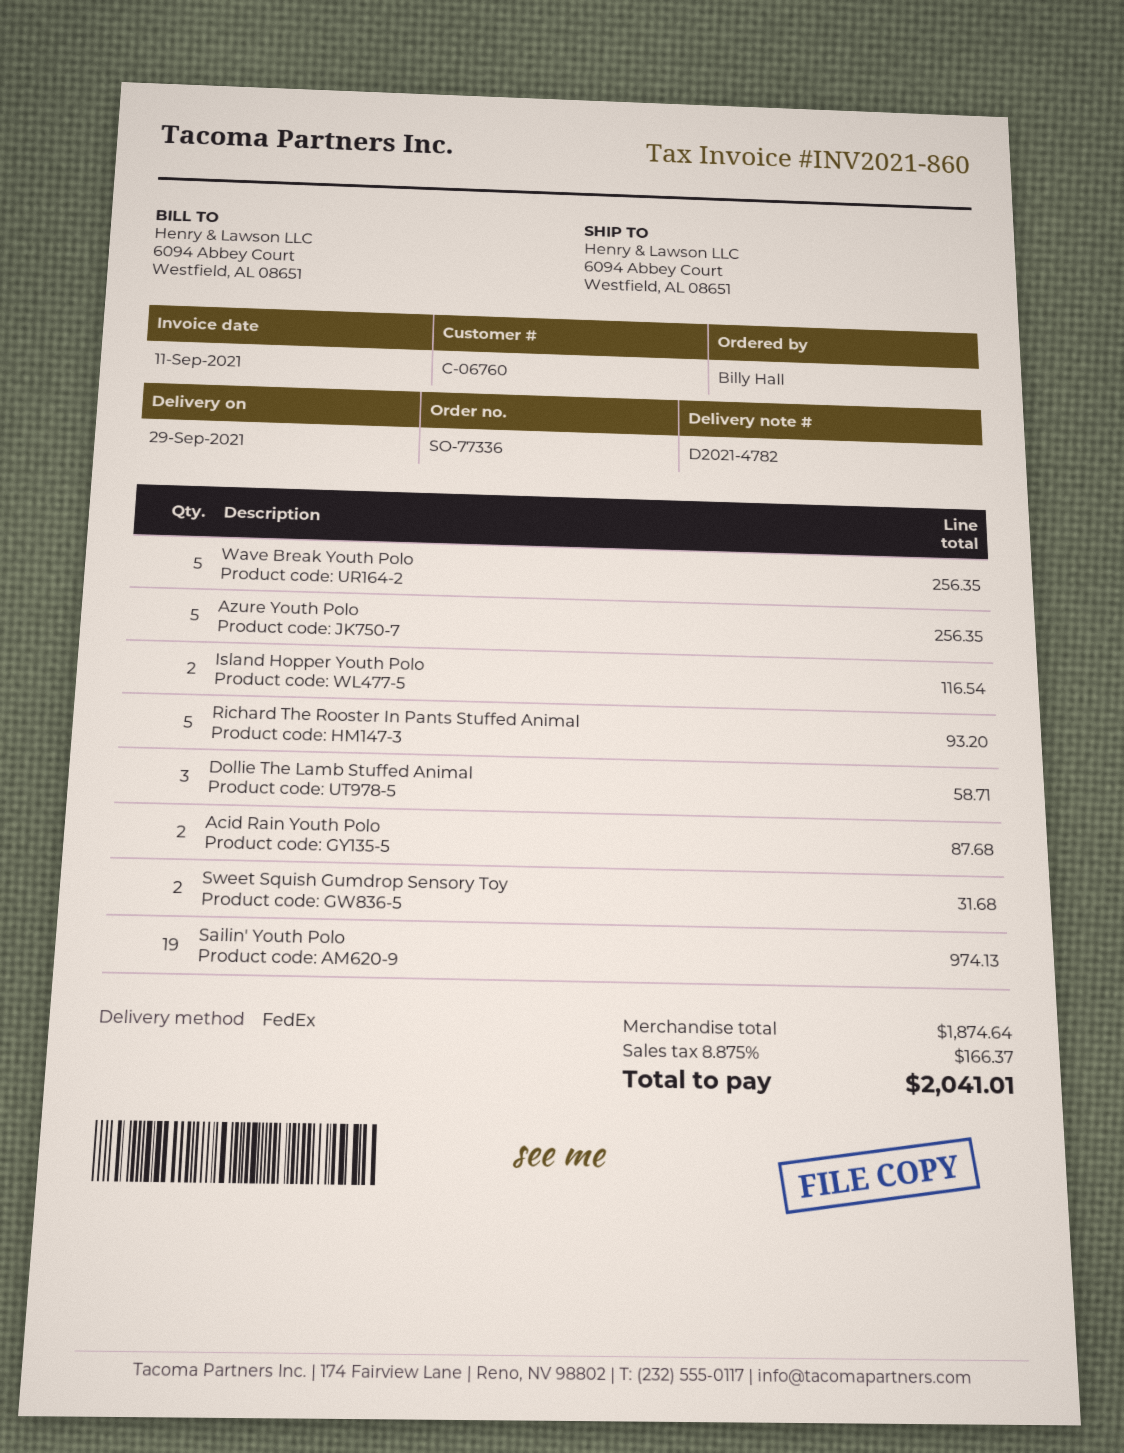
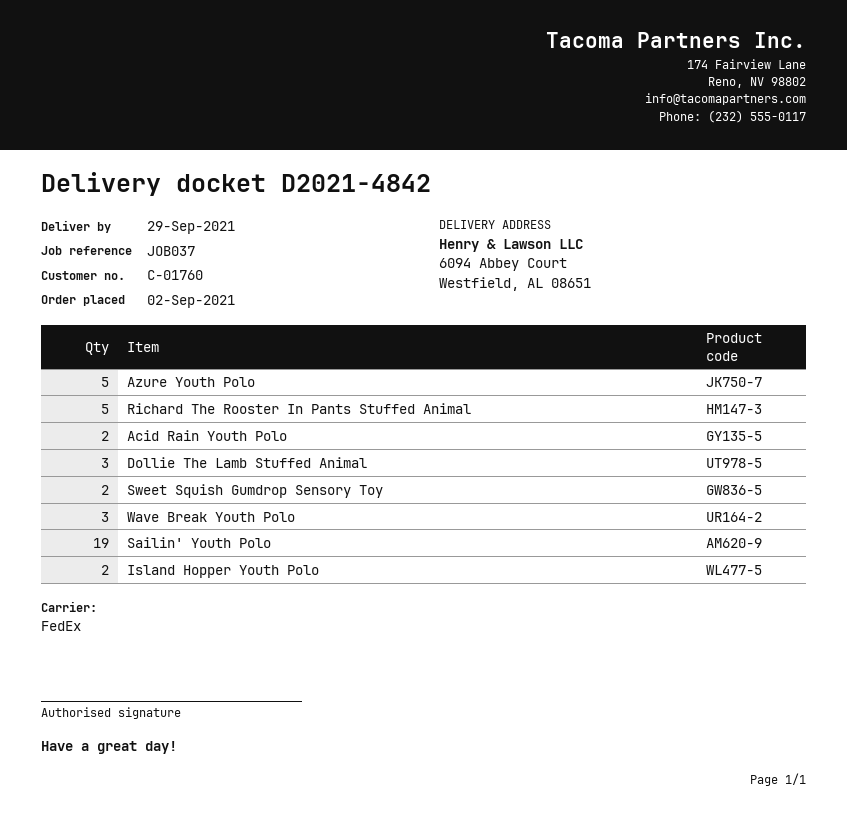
delivery note number: D2021-4782 -> D2021-4842
customer number: C-06760 -> C-01760
Wave Break Youth Polo: 5 -> 3

